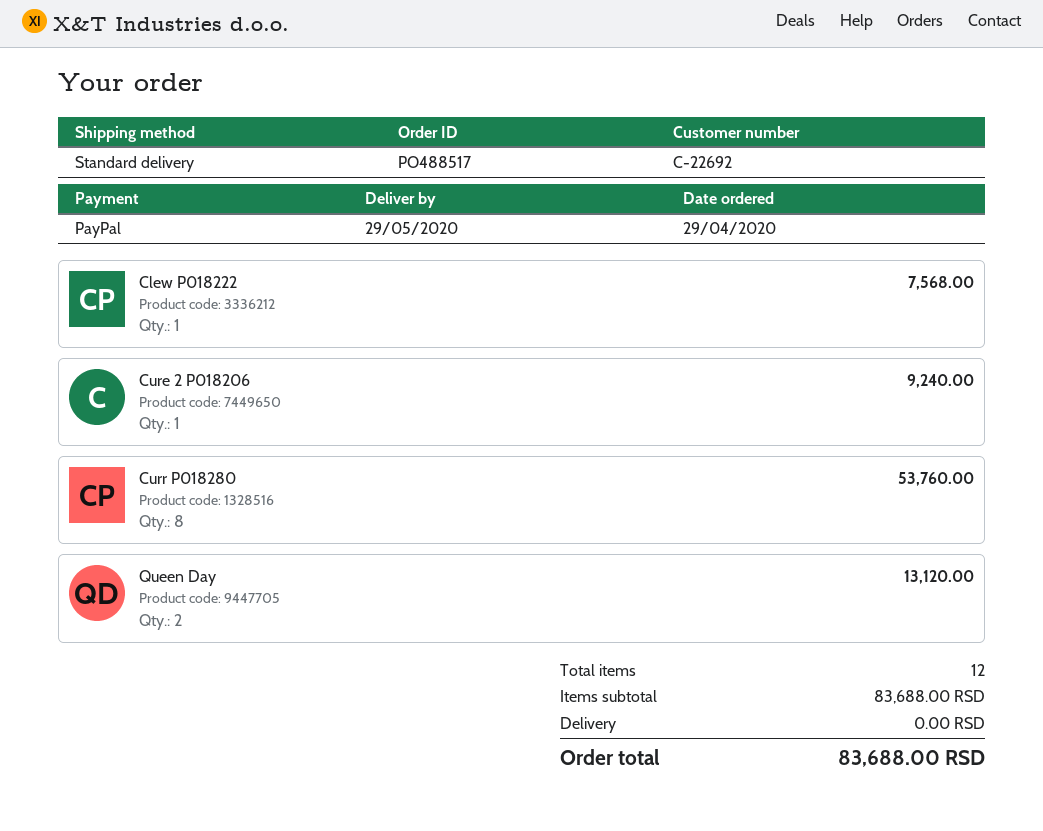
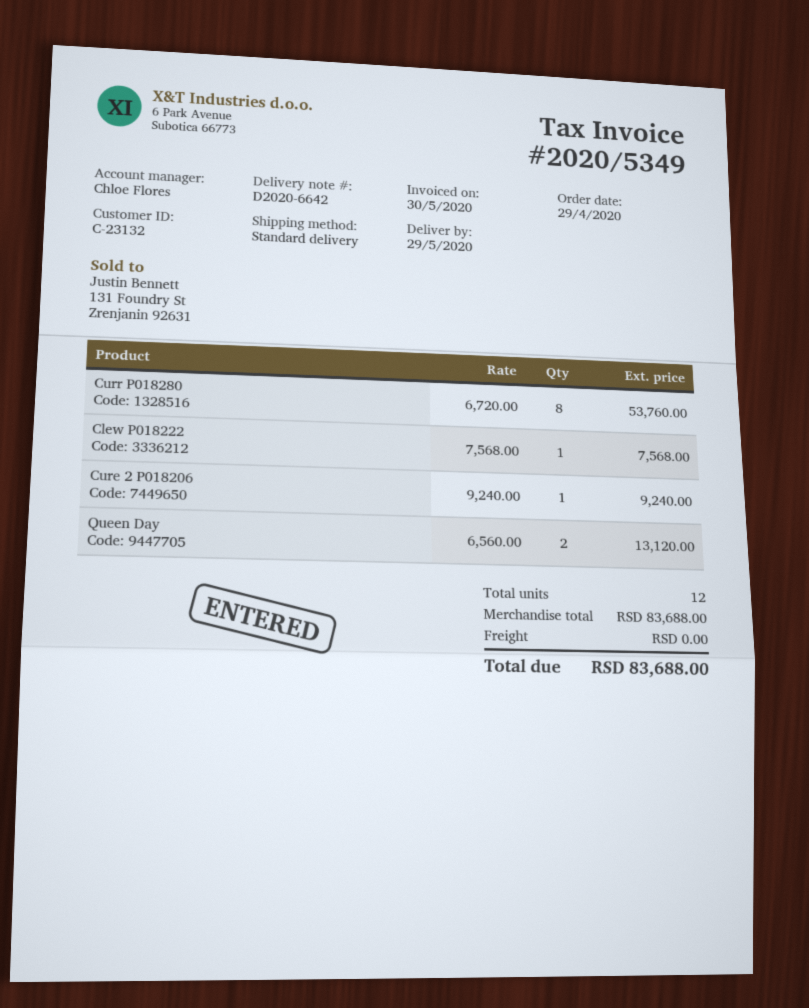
customer number: C-22692 -> C-23132

